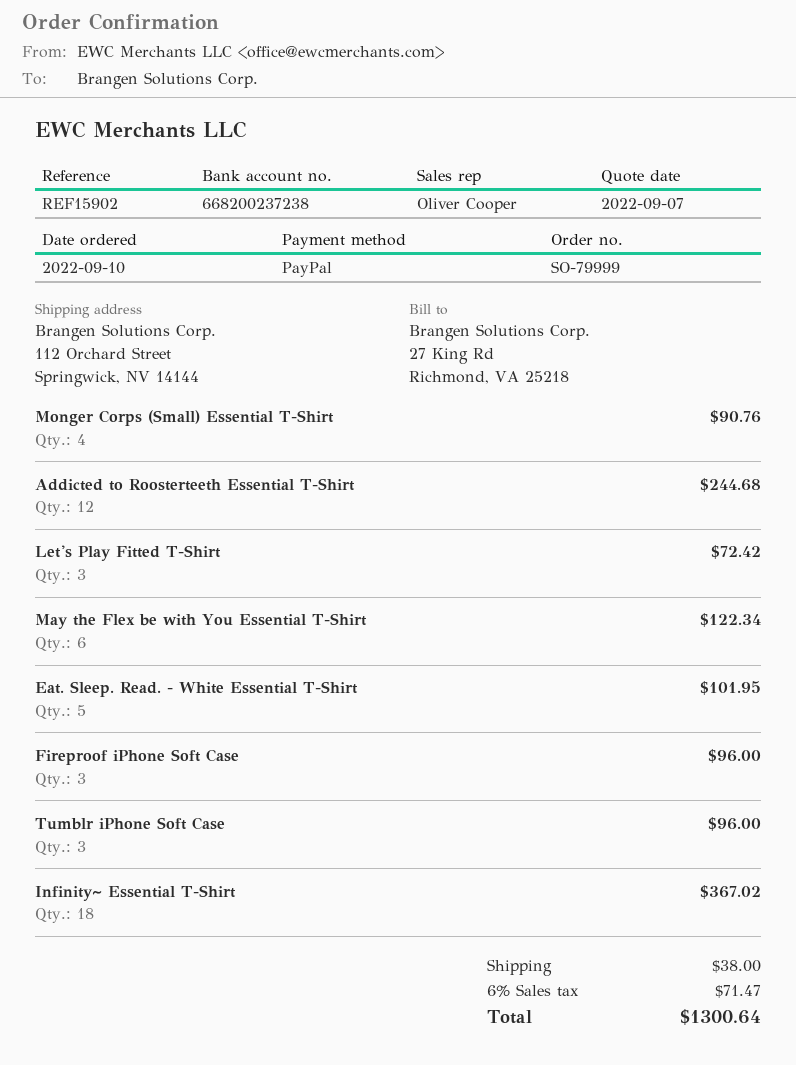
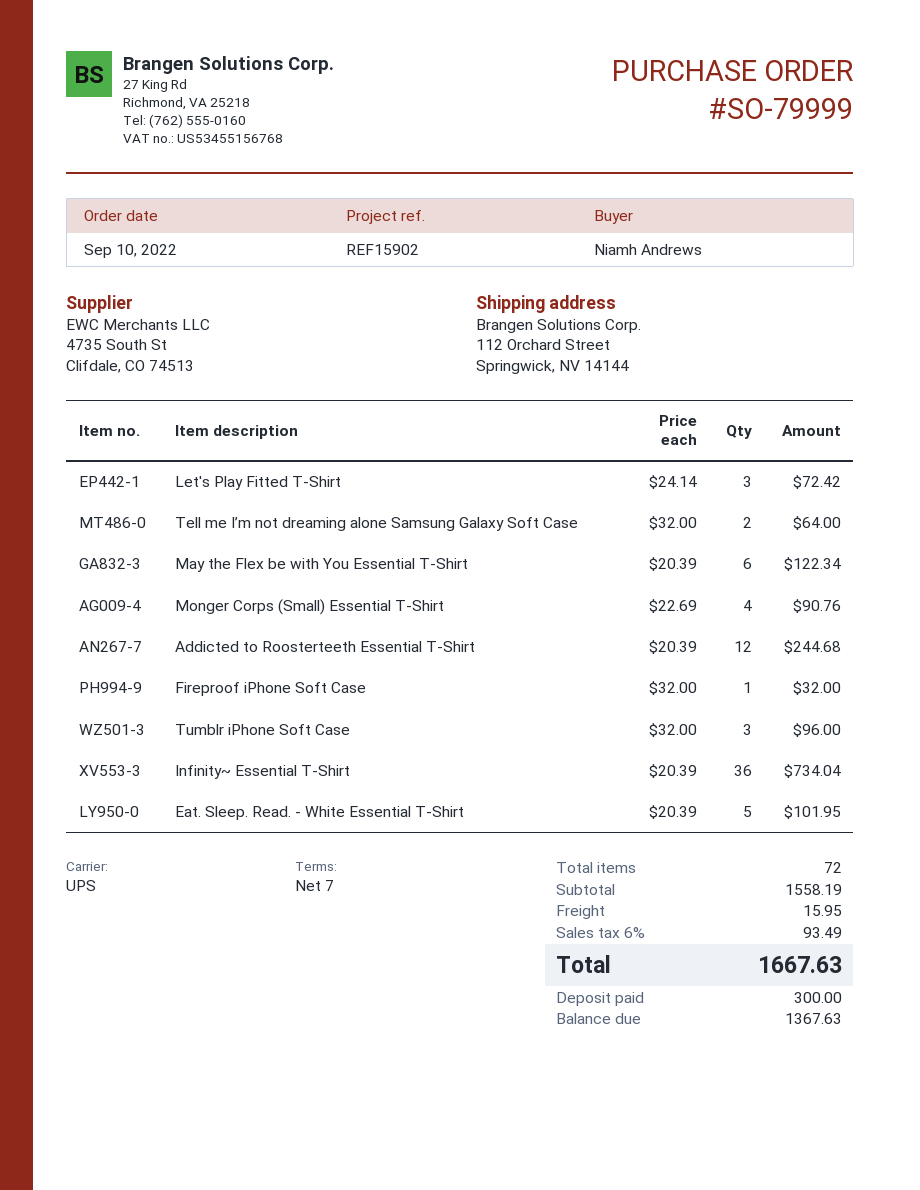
Fireproof iPhone Soft Case: 3 for 96.00 -> 1 for 32.00
Infinity~ Essential T-Shirt: 18 for 367.02 -> 36 for 734.04
Tell me I’m not dreaming alone Samsung Galaxy Soft Case: none -> 2 for 64.00
shipping: 38.00 -> 15.95
tax: 6% = 71.47 -> 6% = 93.49
total: 1300.64 -> 1667.63

